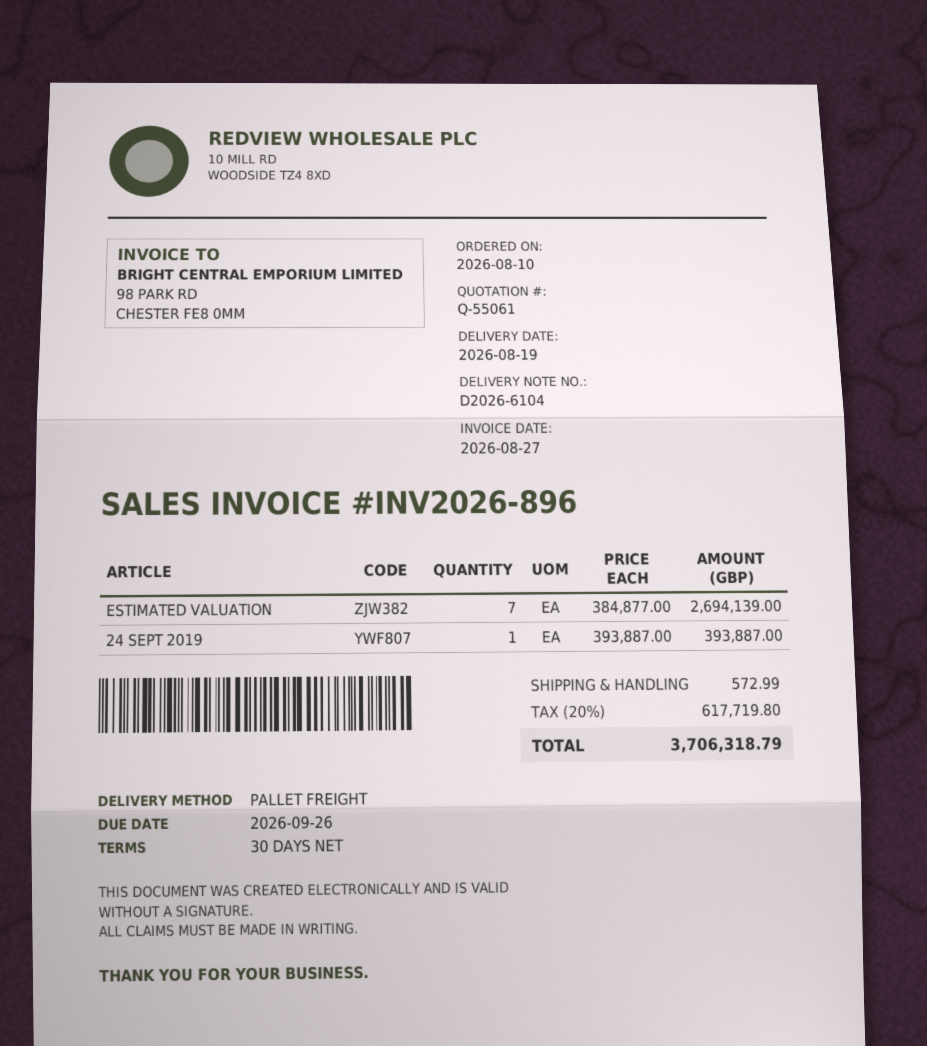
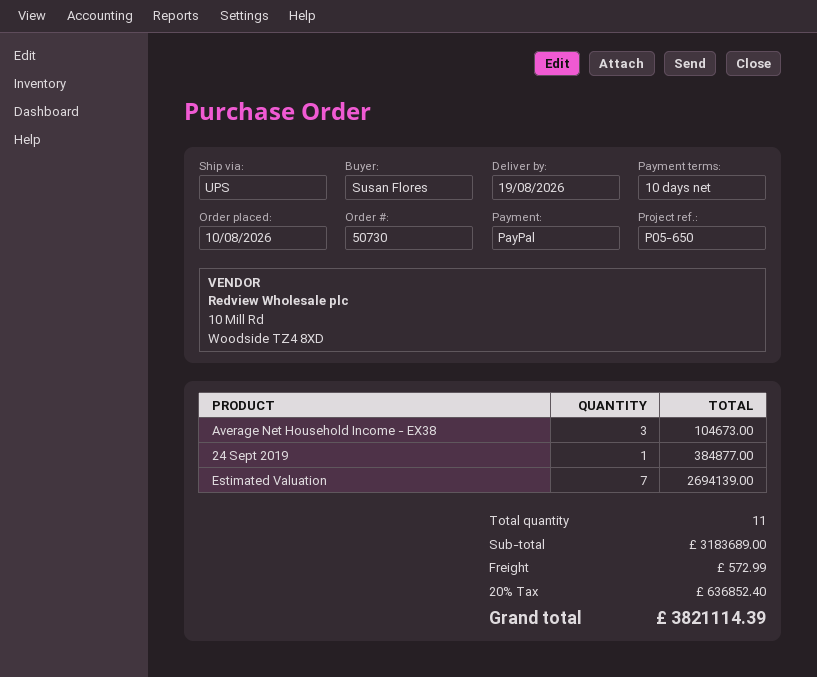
payment terms: 30 days -> 10 days
shipping method: pallet freight -> UPS
24 SEPT 2019: 1 for 393887.00 -> 1 for 384877.00
Average Net Household Income - EX38: none -> 3 for 104673.00
tax: 20% = 617719.80 -> 20% = 636852.40
total: 3706318.79 -> 3821114.39

